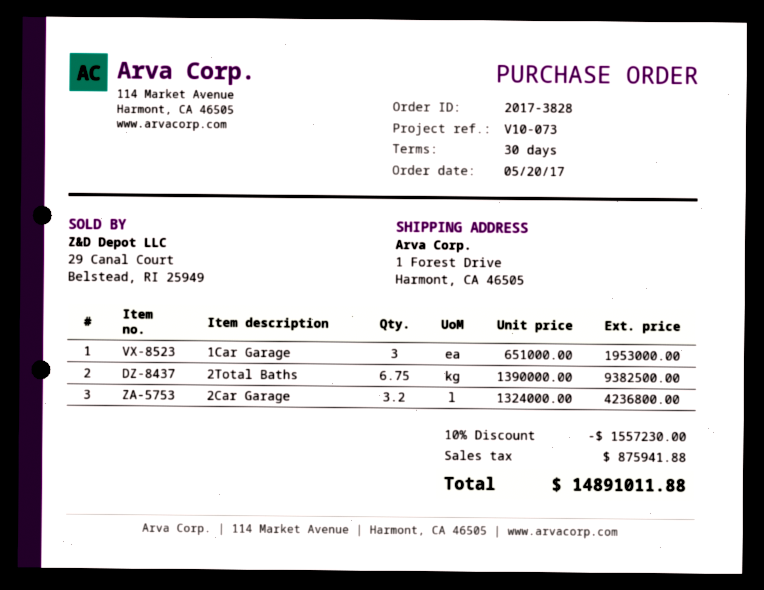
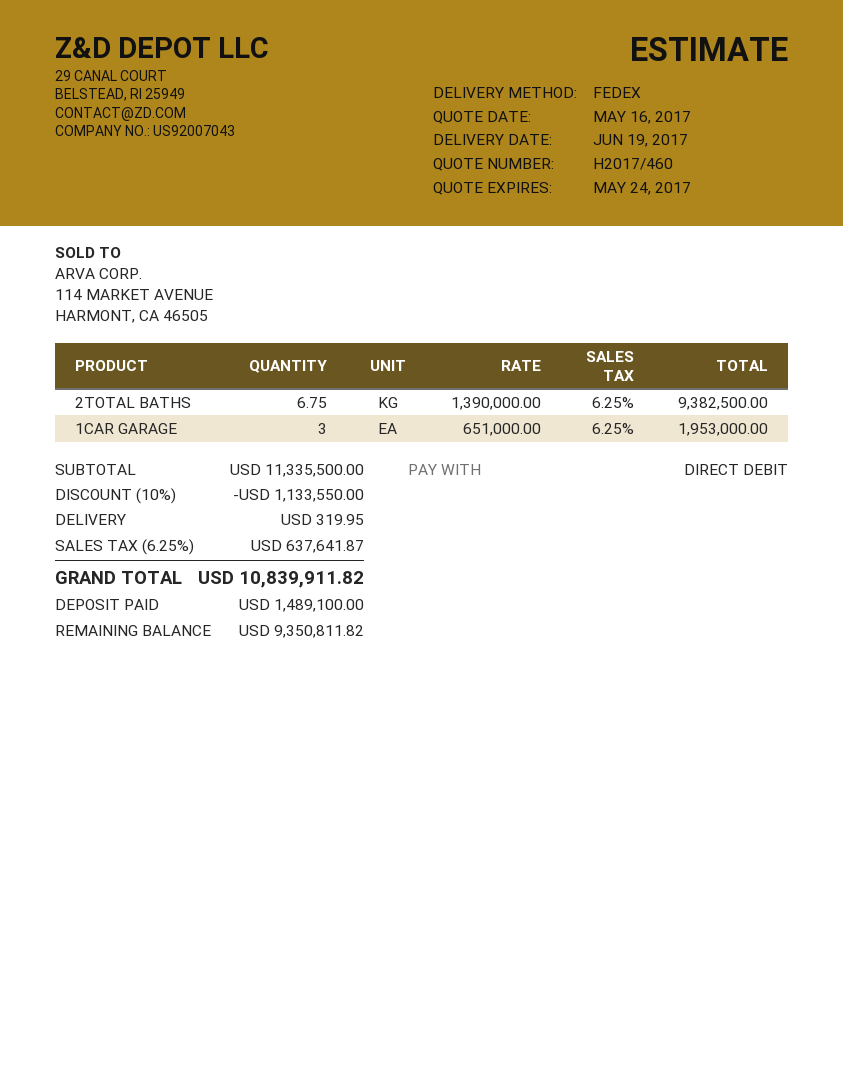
2Car Garage: 3.2 x 1324000.00 = 4236800.00 -> none
discount: 10% = 1557230.00 -> 10% = 1133550.00
shipping: none -> 319.95
tax: 875941.88 -> 637641.87
total: 14891011.88 -> 10839911.82

